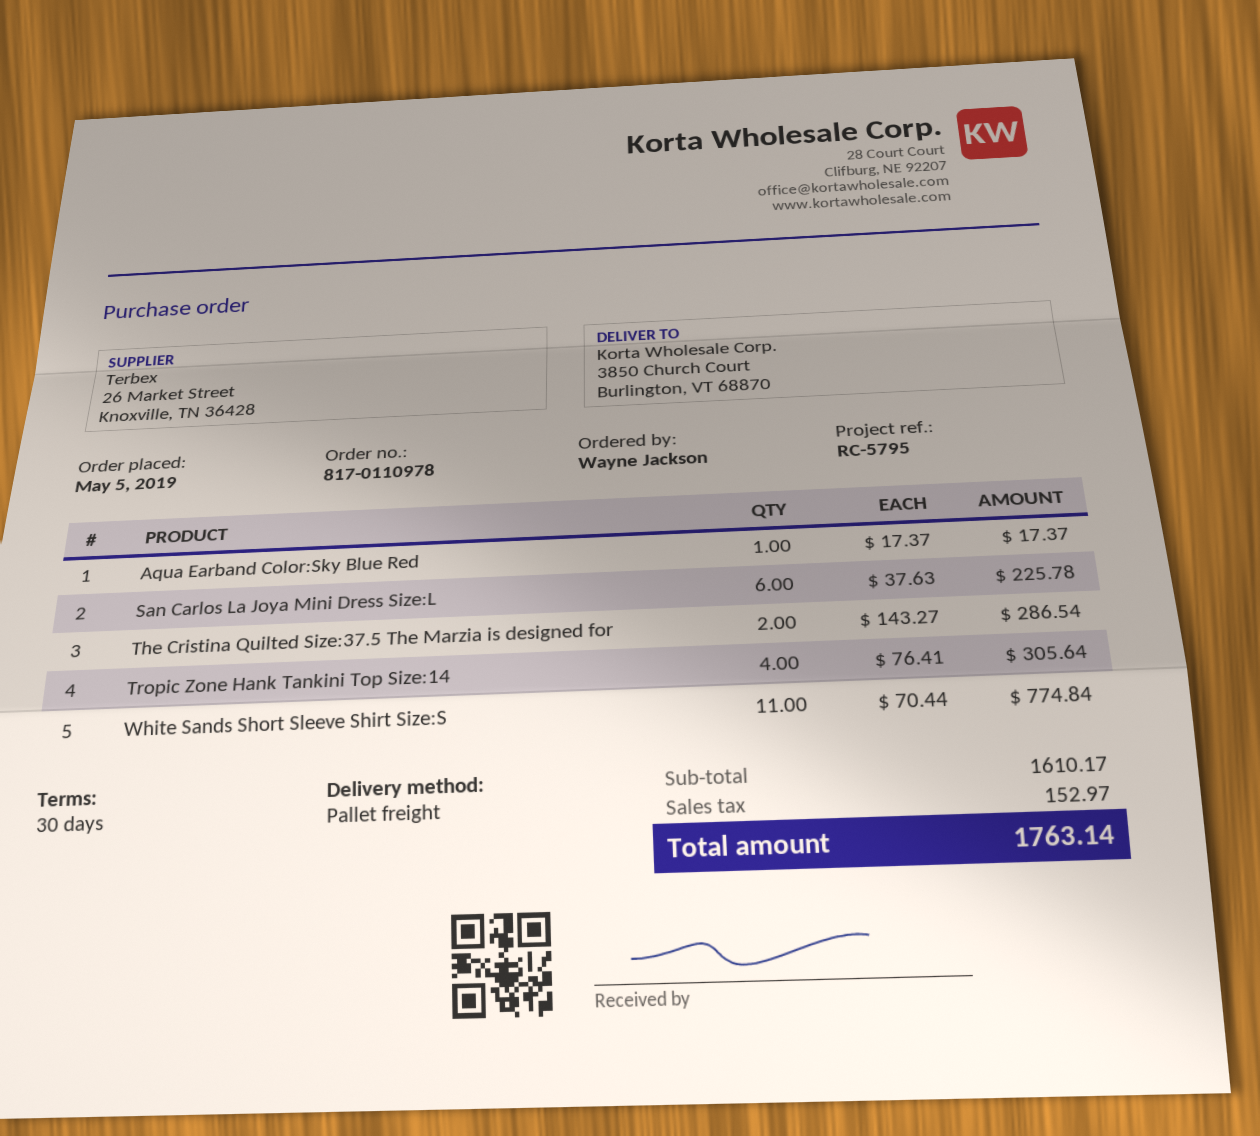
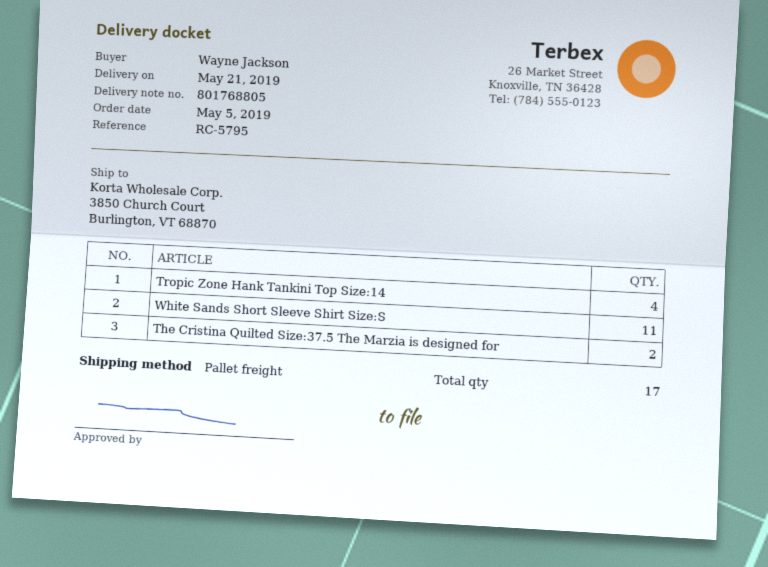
Aqua Earband Color:Sky Blue Red: 1 -> none
San Carlos La Joya Mini Dress Size:L: 6 -> none

